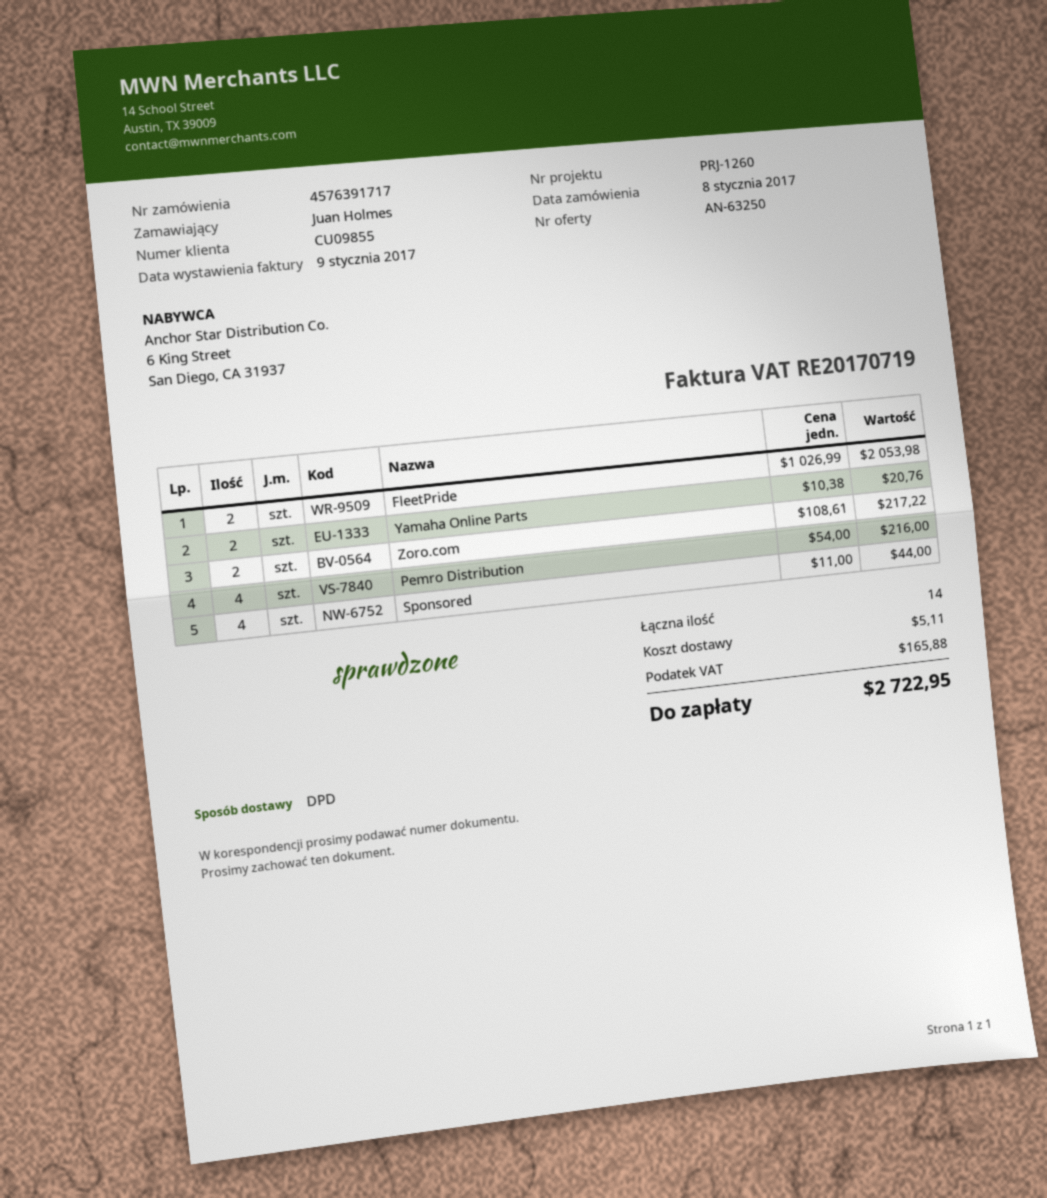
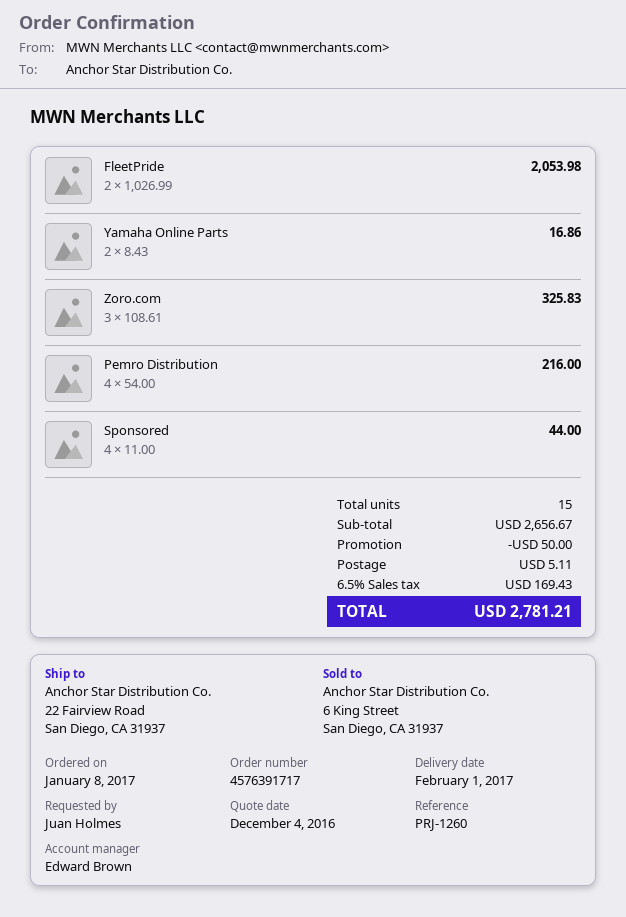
Yamaha Online Parts: 2 x 10.38 = 20.76 -> 2 x 8.43 = 16.86
Zoro.com: 2 x 108.61 = 217.22 -> 3 x 108.61 = 325.83
total quantity: 14 -> 15
discount: none -> 50.00
tax: 165.88 -> 169.43
total: 2722.95 -> 2781.21

